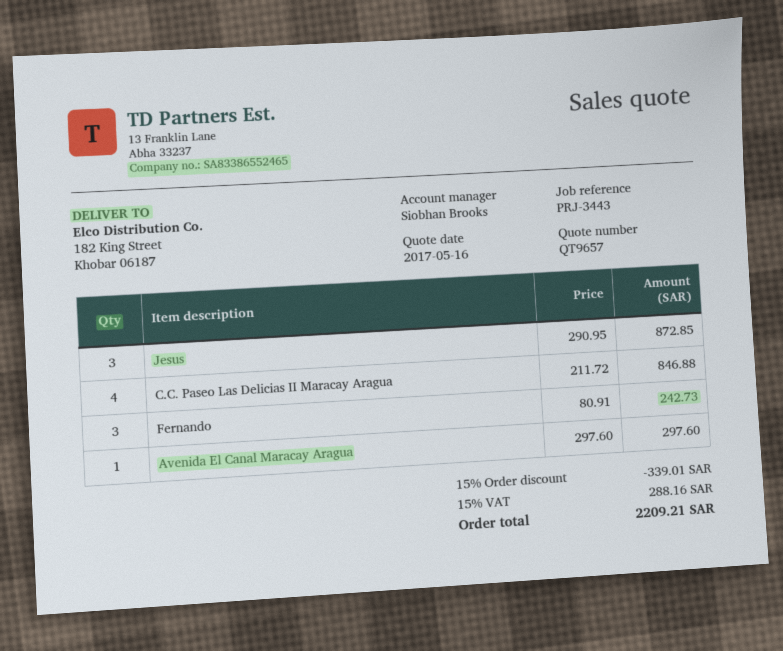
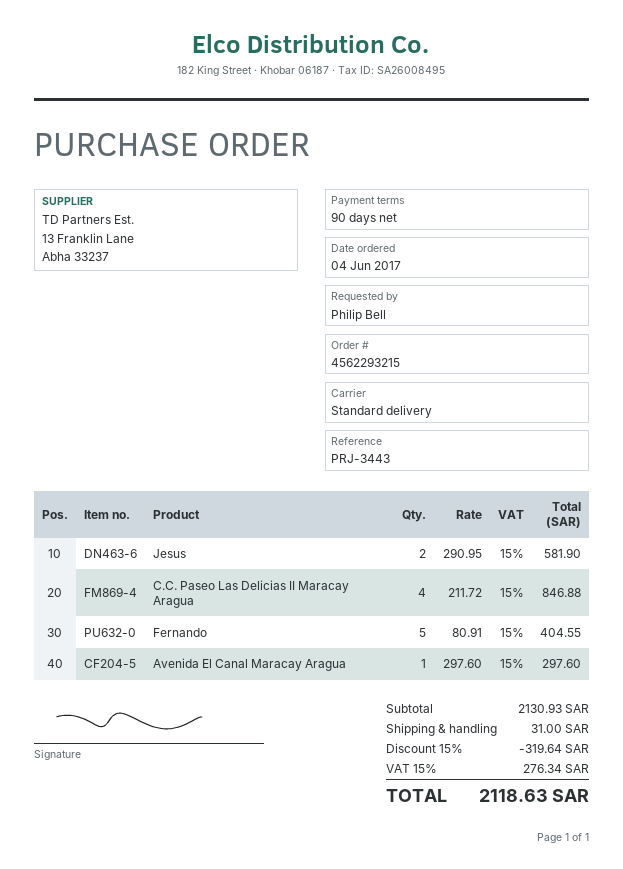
Jesus: 3 x 290.95 = 872.85 -> 2 x 290.95 = 581.90
Fernando: 3 x 80.91 = 242.73 -> 5 x 80.91 = 404.55
discount: 15% = 339.01 -> 15% = 319.64
shipping: none -> 31.00
tax: 15% = 288.16 -> 15% = 276.34
total: 2209.21 -> 2118.63

